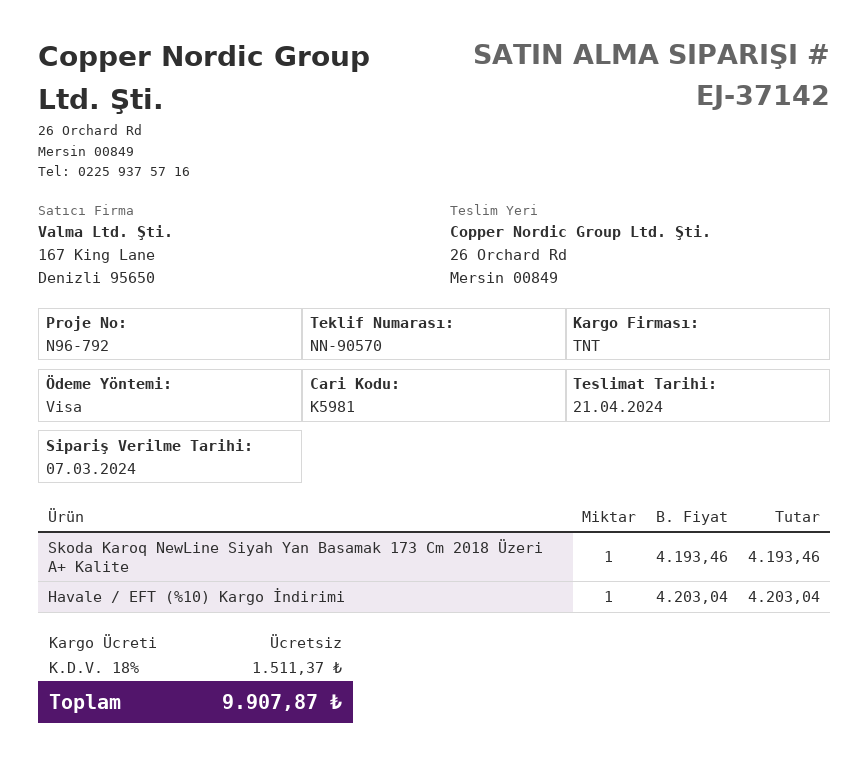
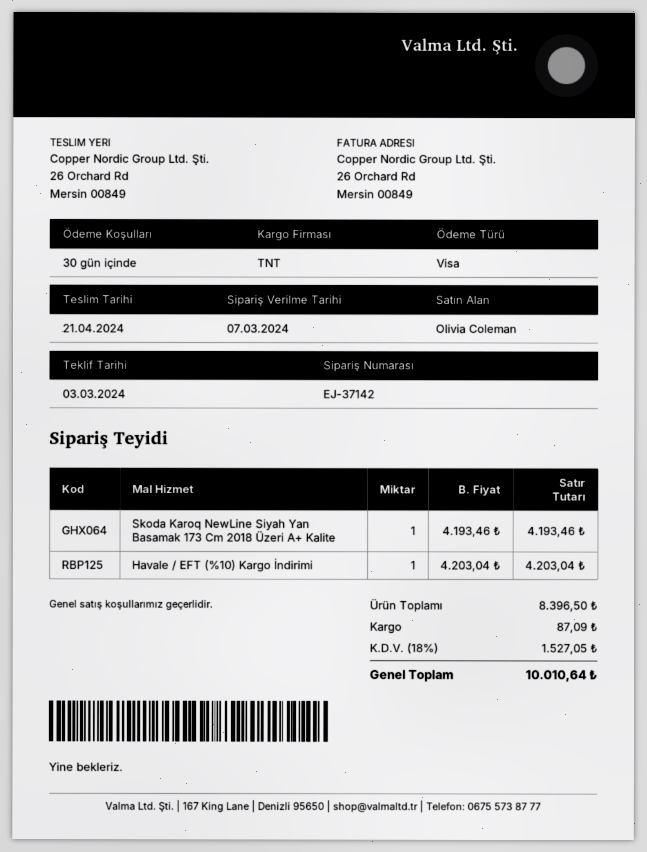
shipping: 0.00 -> 87.09
tax: 18% = 1511.37 -> 18% = 1527.05
total: 9907.87 -> 10010.64

